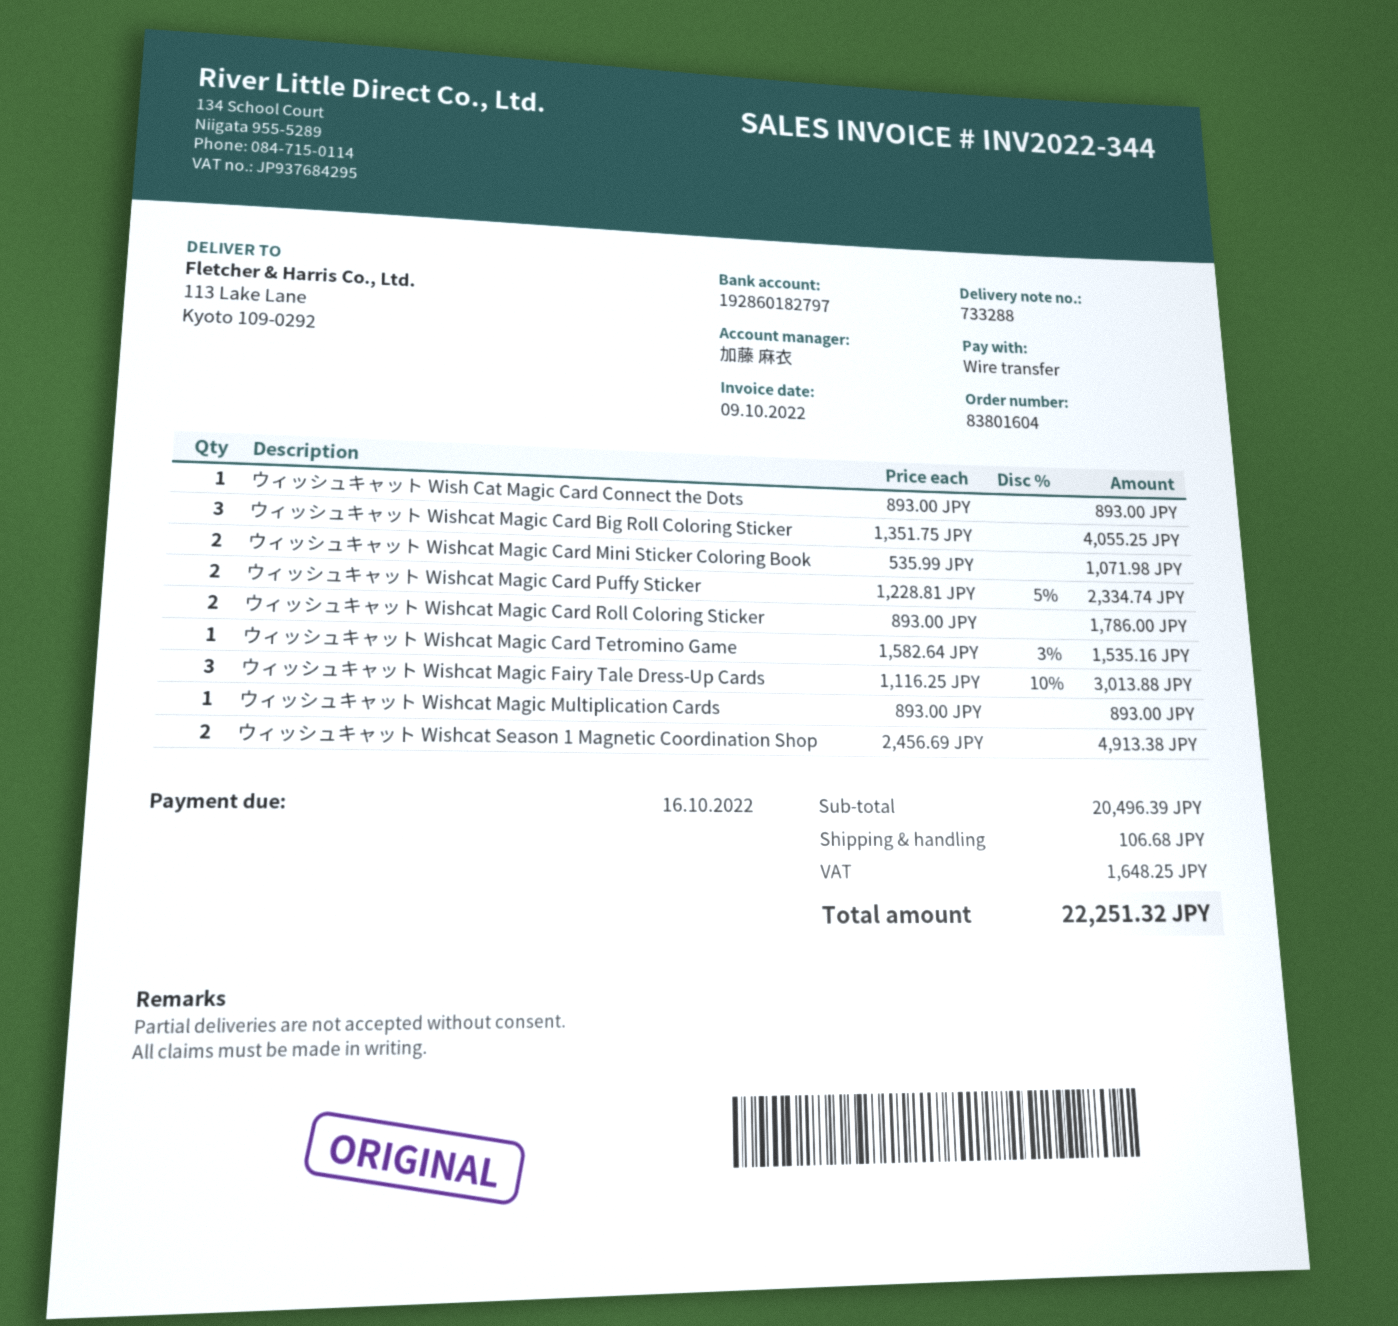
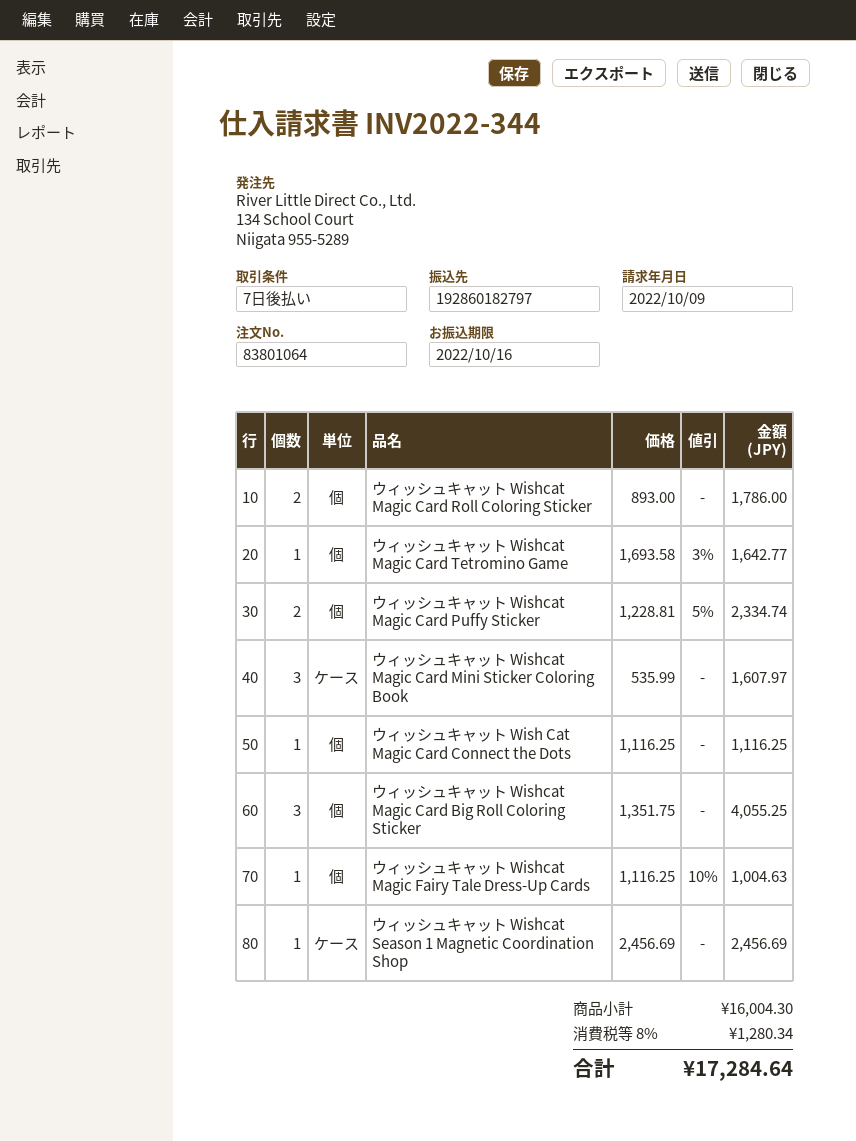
order number: 83801604 -> 83801064
ウィッシュキャット Wish Cat Magic Card Connect the Dots: 1 x 893.00 = 893.00 -> 1 x 1116.25 = 1116.25
ウィッシュキャット Wishcat Magic Card Mini Sticker Coloring Book: 2 x 535.99 = 1071.98 -> 3 x 535.99 = 1607.97
ウィッシュキャット Wishcat Magic Card Tetromino Game: 1 x 1582.64 - 3% = 1535.16 -> 1 x 1693.58 - 3% = 1642.77
ウィッシュキャット Wishcat Magic Fairy Tale Dress-Up Cards: 3 x 1116.25 - 10% = 3013.88 -> 1 x 1116.25 - 10% = 1004.63
ウィッシュキャット Wishcat Magic Multiplication Cards: 1 x 893.00 = 893.00 -> none
ウィッシュキャット Wishcat Season 1 Magnetic Coordination Shop: 2 x 2456.69 = 4913.38 -> 1 x 2456.69 = 2456.69
subtotal: 20496.39 -> 16004.30
shipping: 106.68 -> none
tax: 1648.25 -> 1280.34
total: 22251.32 -> 17284.64

